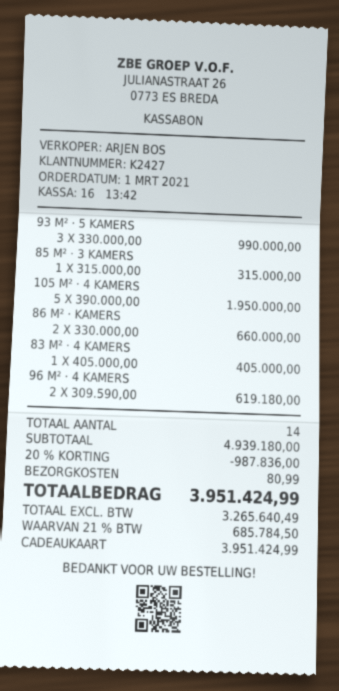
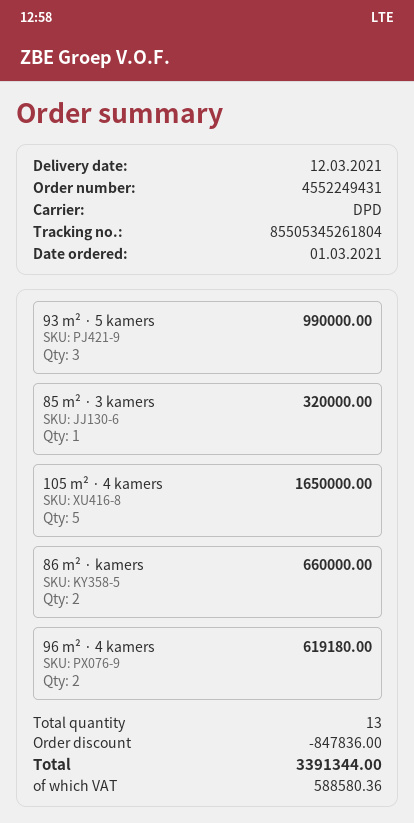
85 M² · 3 KAMERS: 1 for 315000.00 -> 1 for 320000.00
105 M² · 4 KAMERS: 5 for 1950000.00 -> 5 for 1650000.00
83 M² · 4 KAMERS: 1 for 405000.00 -> none
total quantity: 14 -> 13
discount: 987836.00 -> 847836.00
shipping: 80.99 -> none
tax: 685784.50 -> 588580.36
total: 3951424.99 -> 3391344.00

